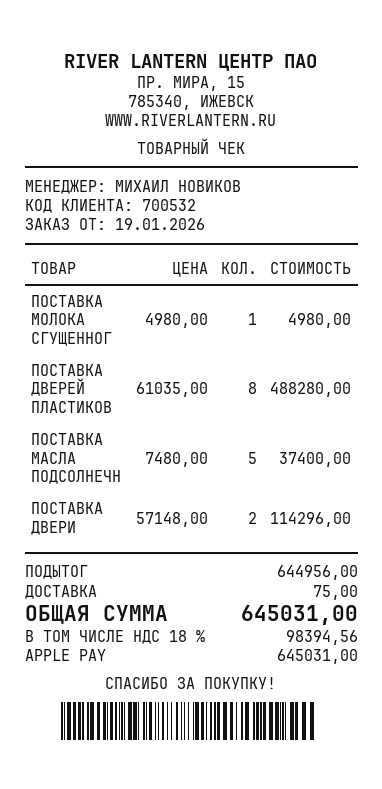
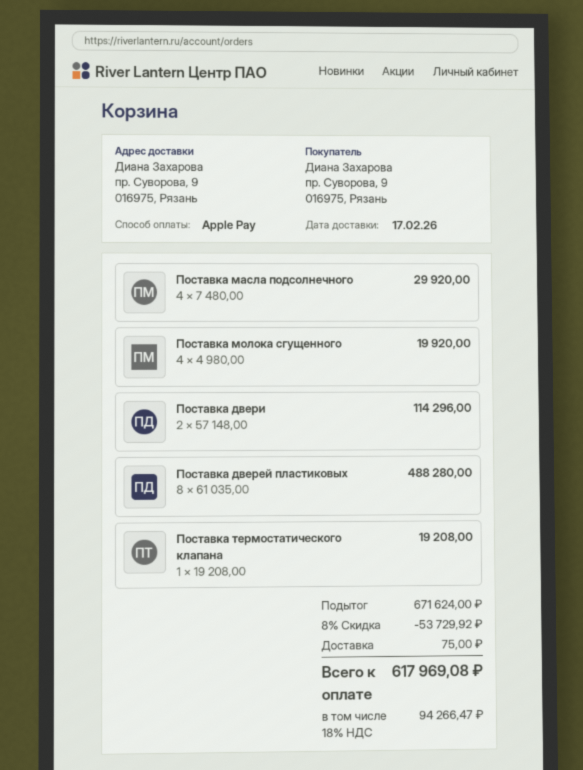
ПОСТАВКА МОЛОКА СГУЩЕННОГ: 1 x 4980.00 = 4980.00 -> 4 x 4980.00 = 19920.00
ПОСТАВКА МАСЛА ПОДСОЛНЕЧН: 5 x 7480.00 = 37400.00 -> 4 x 7480.00 = 29920.00
Поставка термостатического клапана: none -> 1 x 19208.00 = 19208.00
subtotal: 644956.00 -> 671624.00
discount: none -> 8% = 53729.92
tax: 18% = 98394.56 -> 18% = 94266.47
total: 645031.00 -> 617969.08

